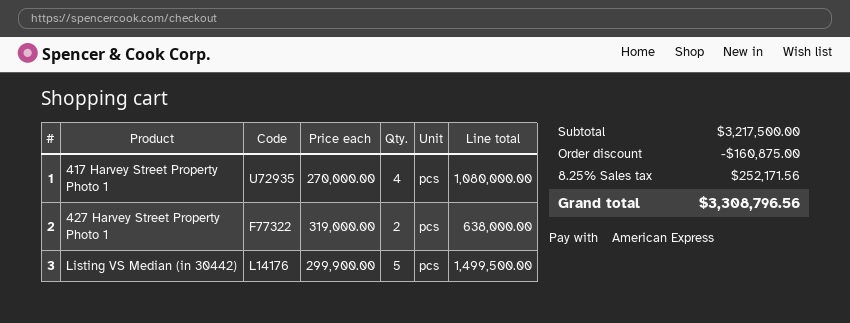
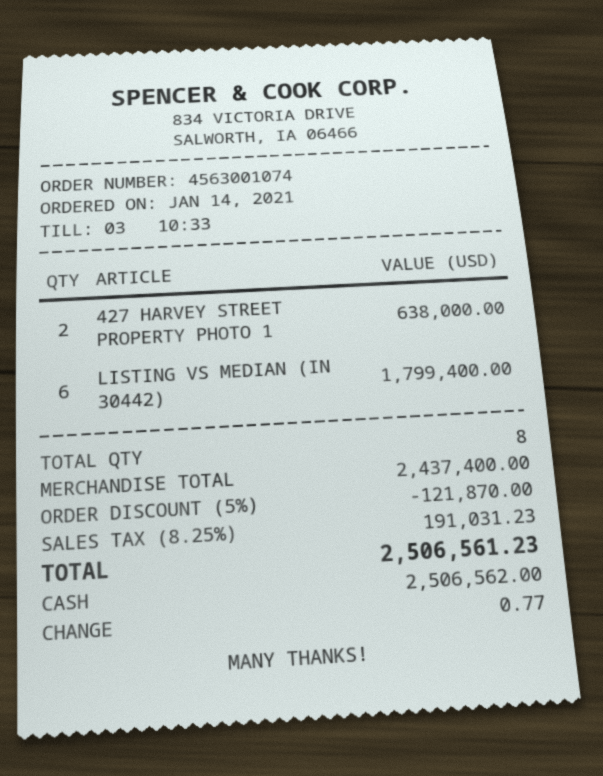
payment method: American Express -> cash
417 Harvey Street Property Photo 1: 4 for 1080000.00 -> none
Listing VS Median (in 30442): 5 for 1499500.00 -> 6 for 1799400.00
subtotal: 3217500.00 -> 2437400.00
discount: 160875.00 -> 121870.00
tax: 8.25% = 252171.56 -> 8.25% = 191031.23
total: 3308796.56 -> 2506561.23

